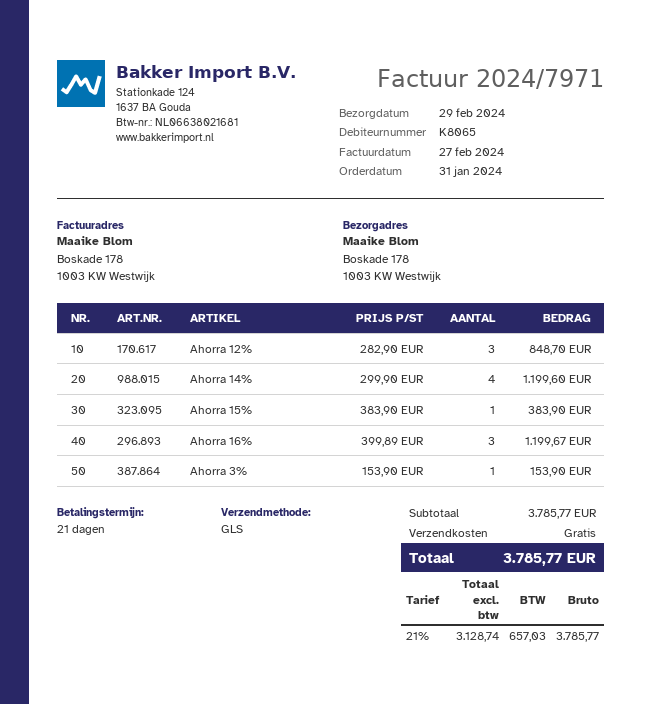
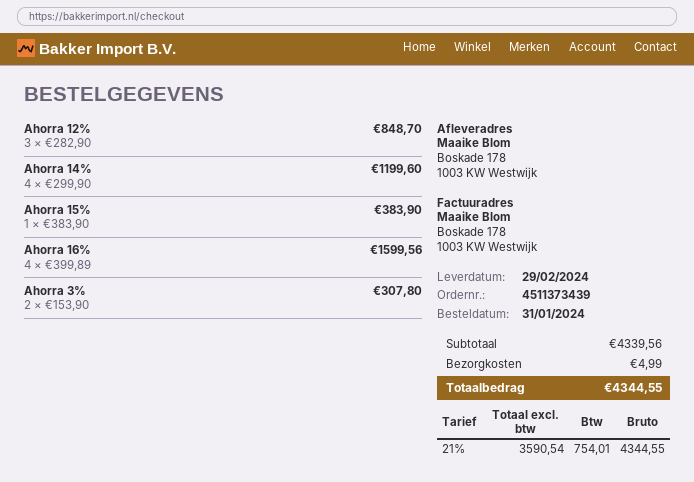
Ahorra 16%: 3 x 399.89 = 1199.67 -> 4 x 399.89 = 1599.56
Ahorra 3%: 1 x 153.90 = 153.90 -> 2 x 153.90 = 307.80
subtotal: 3785.77 -> 4339.56
shipping: 0.00 -> 4.99
net: 3128.74 -> 3590.54
tax: 21% = 657.03 -> 21% = 754.01
total: 3785.77 -> 4344.55

